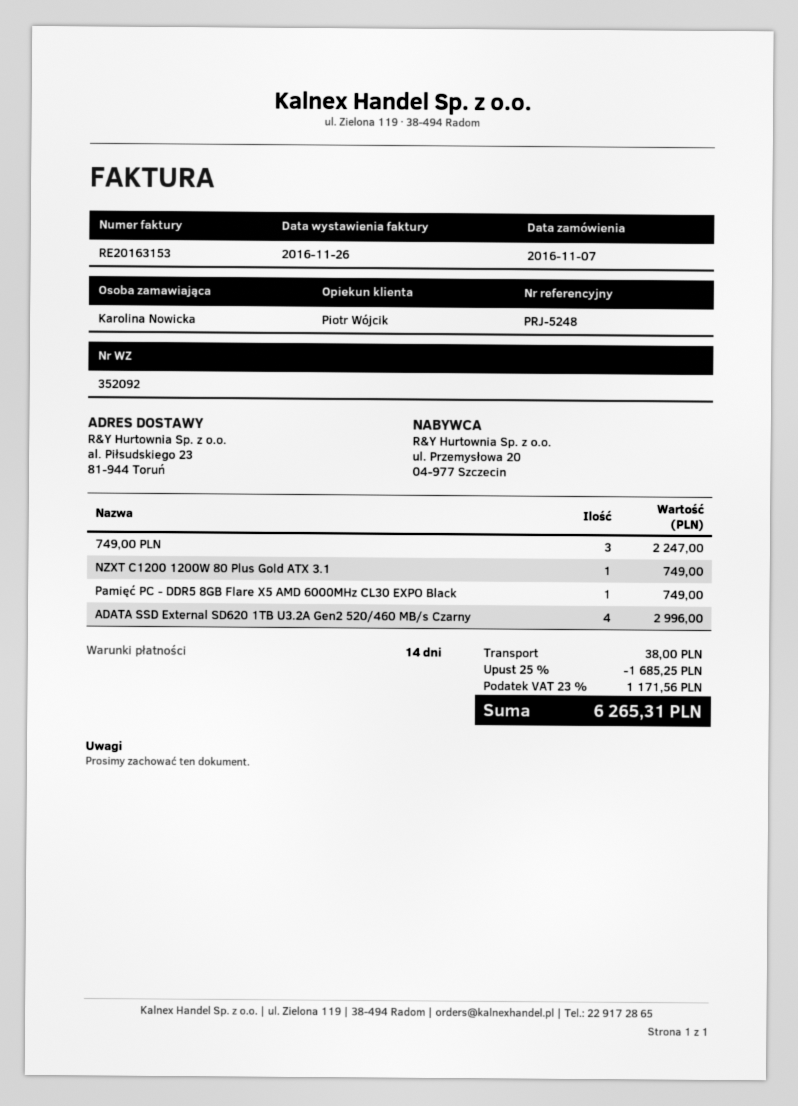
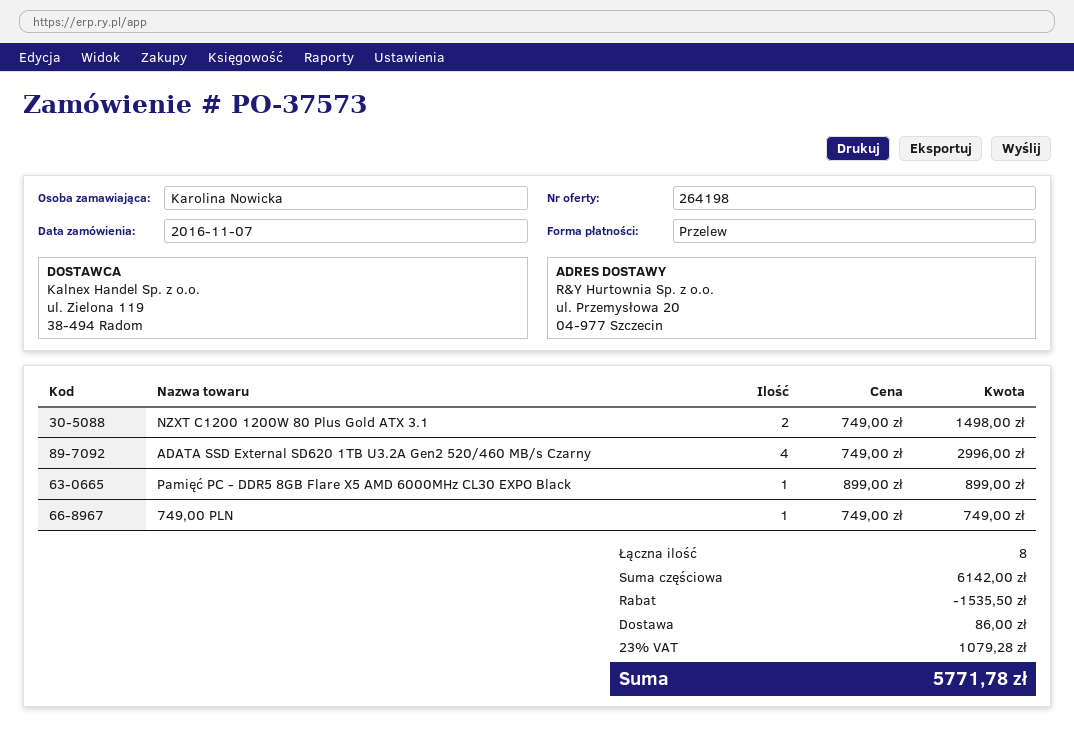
ship to: al. Piłsudskiego 23, 81-944 Toruń -> ul. Przemysłowa 20, 04-977 Szczecin
749,00 PLN: 3 for 2247.00 -> 1 for 749.00
NZXT C1200 1200W 80 Plus Gold ATX 3.1: 1 for 749.00 -> 2 for 1498.00
Pamięć PC - DDR5 8GB Flare X5 AMD 6000MHz CL30 EXPO Black: 1 for 749.00 -> 1 for 899.00
discount: 1685.25 -> 1535.50
shipping: 38.00 -> 86.00
tax: 23% = 1171.56 -> 23% = 1079.28
total: 6265.31 -> 5771.78

